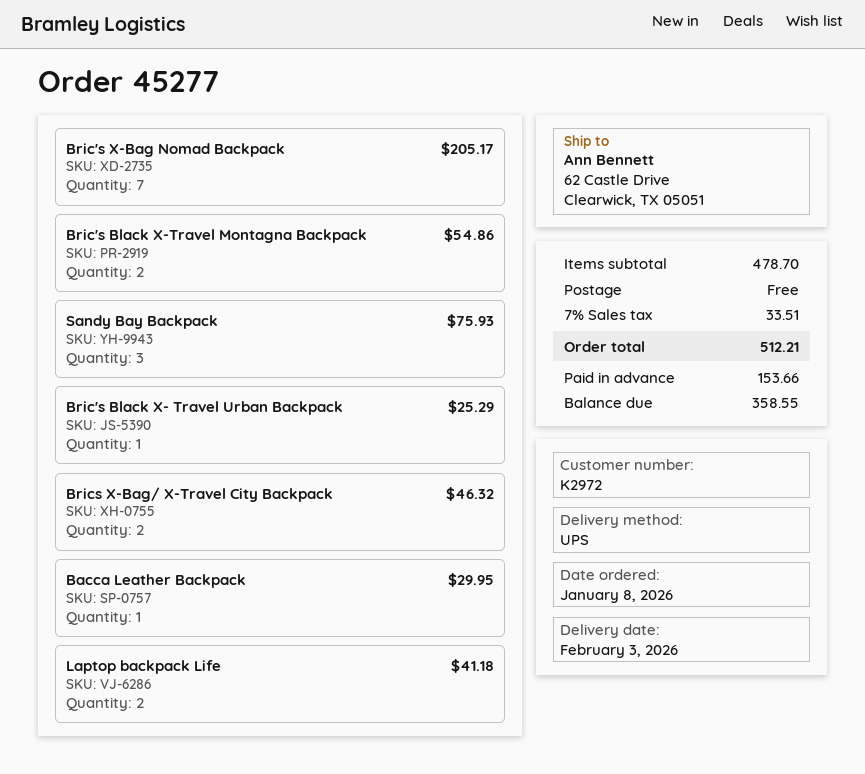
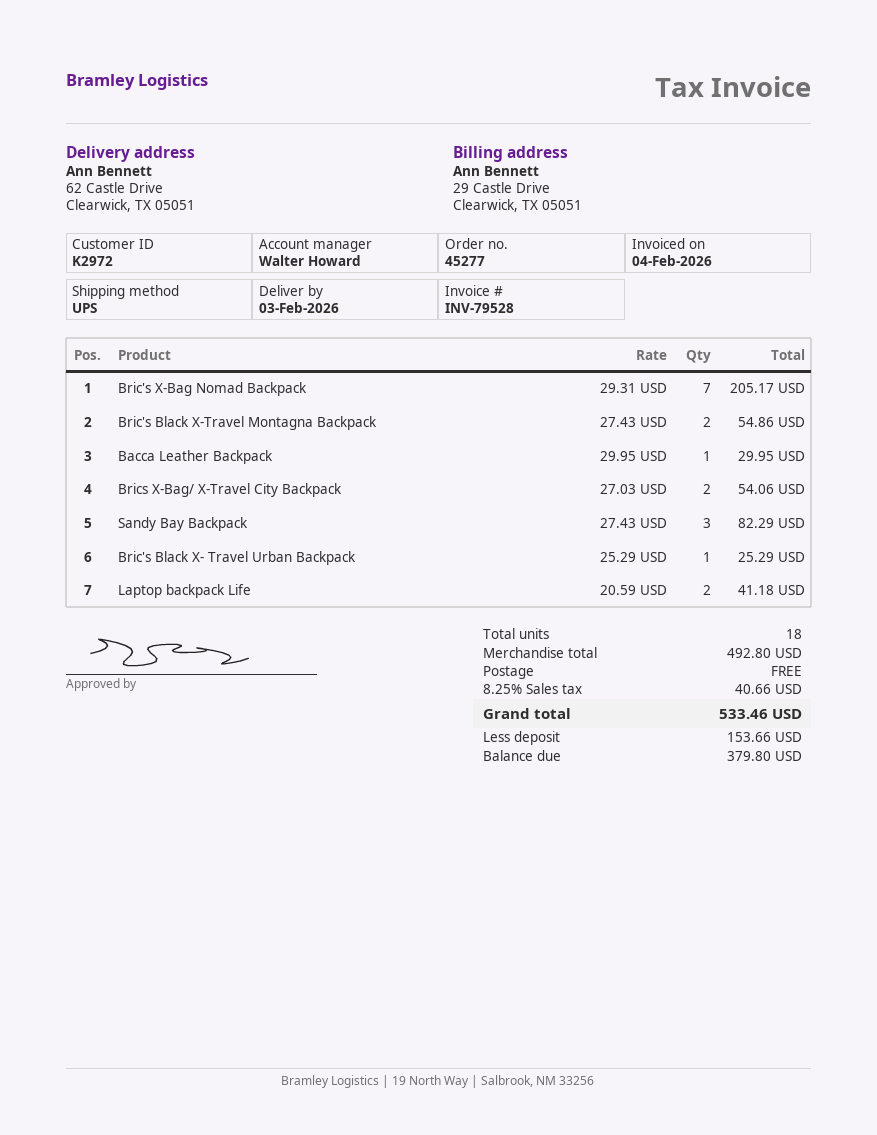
Sandy Bay Backpack: 3 for 75.93 -> 3 for 82.29
Brics X-Bag/ X-Travel City Backpack: 2 for 46.32 -> 2 for 54.06
subtotal: 478.70 -> 492.80
tax: 7% = 33.51 -> 8.25% = 40.66
total: 512.21 -> 533.46
balance: 358.55 -> 379.80

